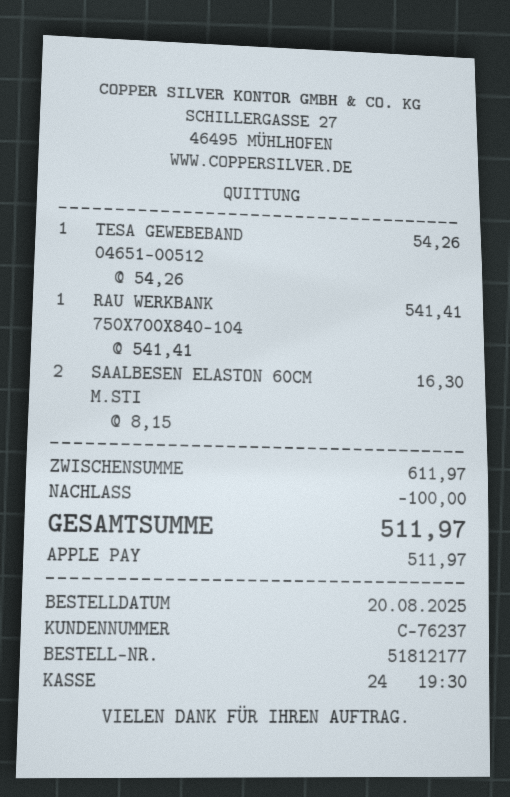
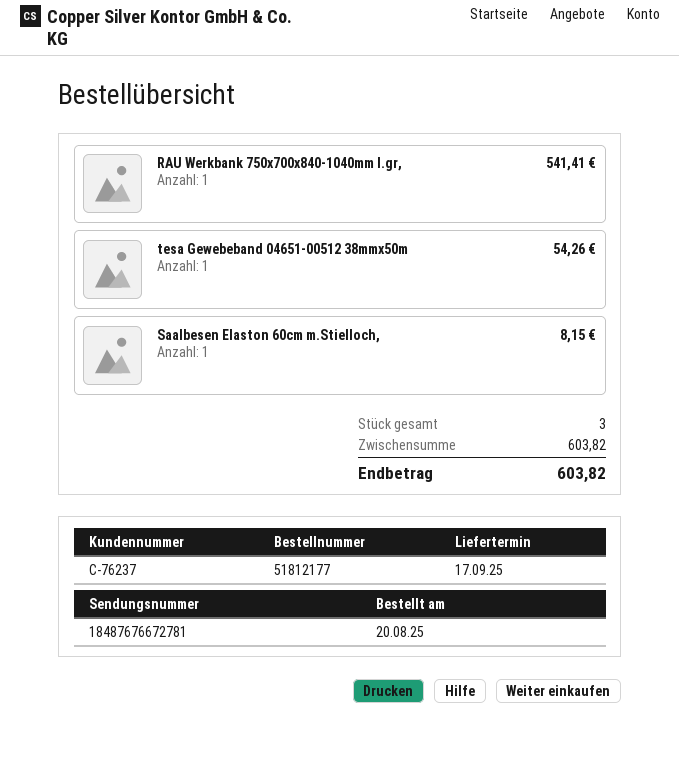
SAALBESEN ELASTON 60CM M.STI: 2 for 16.30 -> 1 for 8.15
subtotal: 611.97 -> 603.82
discount: 100.00 -> none
total: 511.97 -> 603.82

